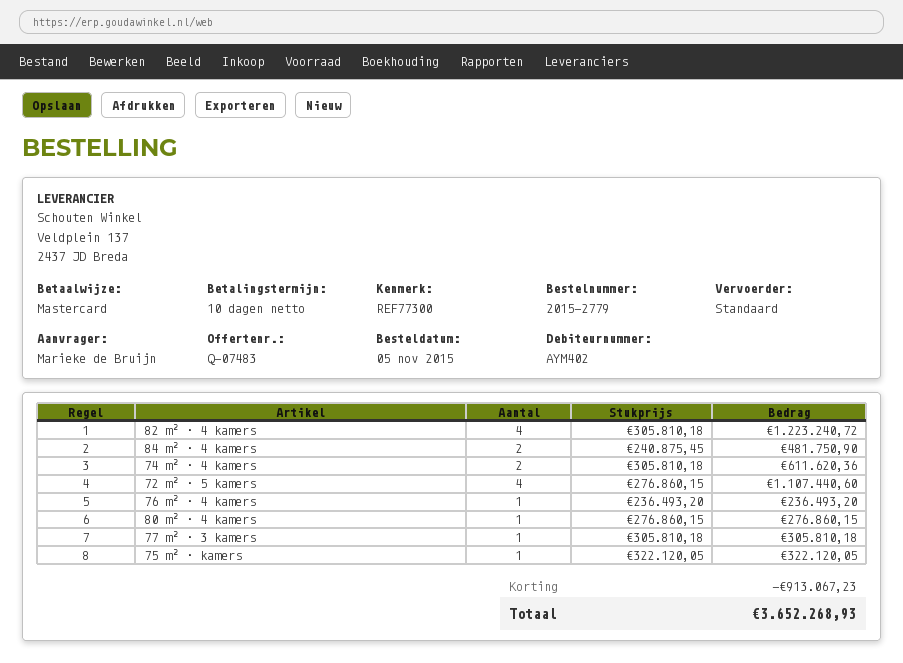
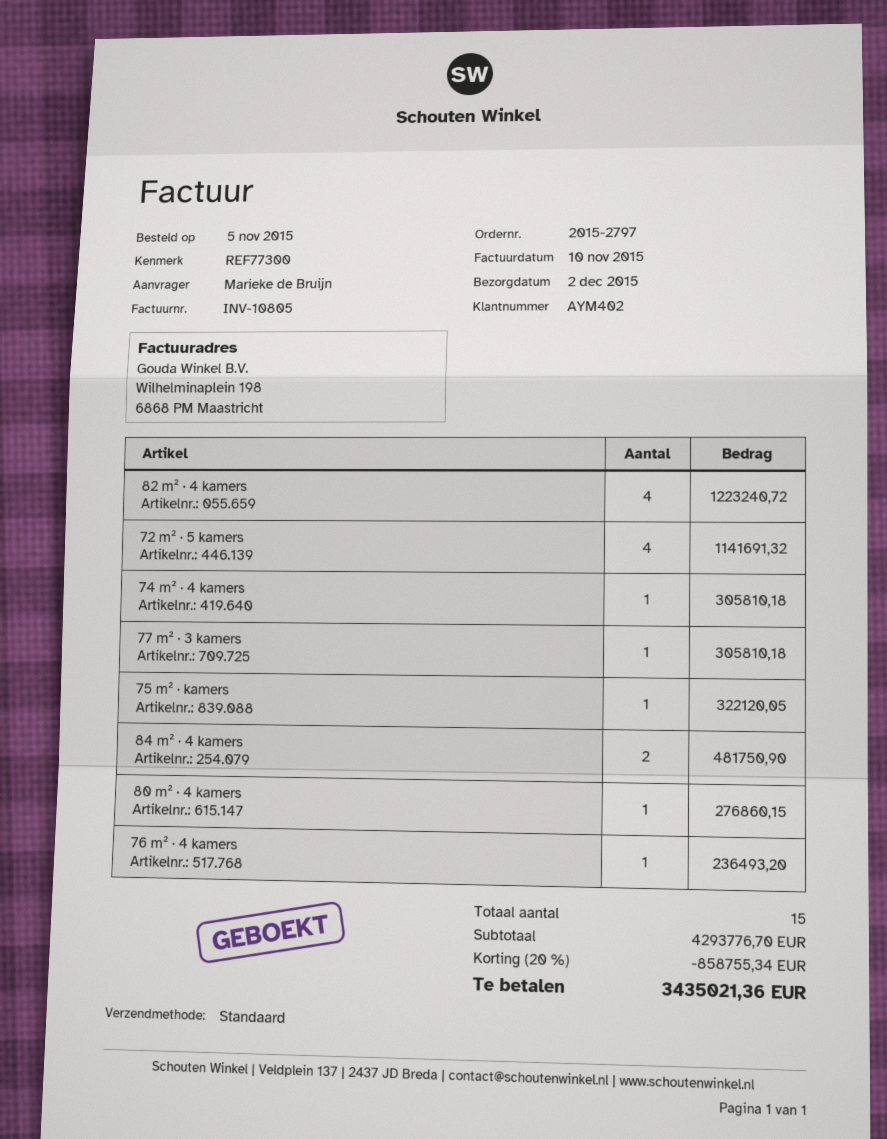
order number: 2015-2779 -> 2015-2797
74 m² · 4 kamers: 2 for 611620.36 -> 1 for 305810.18
72 m² · 5 kamers: 4 for 1107440.60 -> 4 for 1141691.32
discount: 913067.23 -> 858755.34
total: 3652268.93 -> 3435021.36

